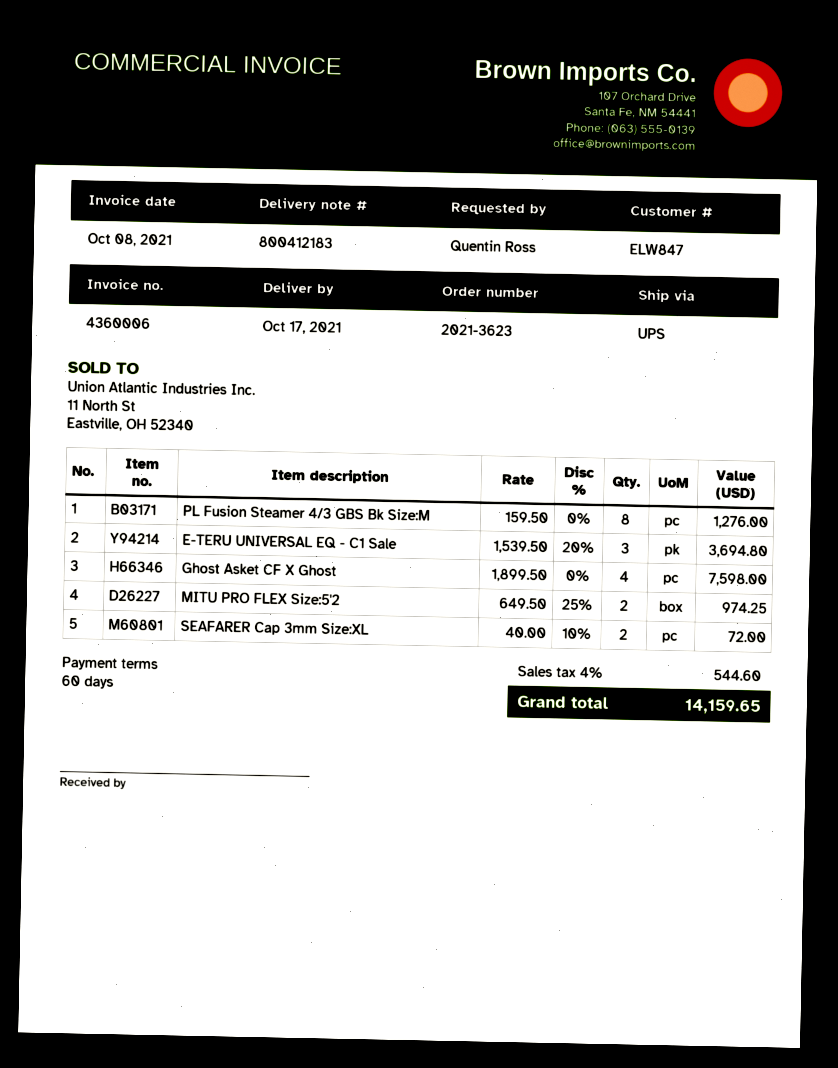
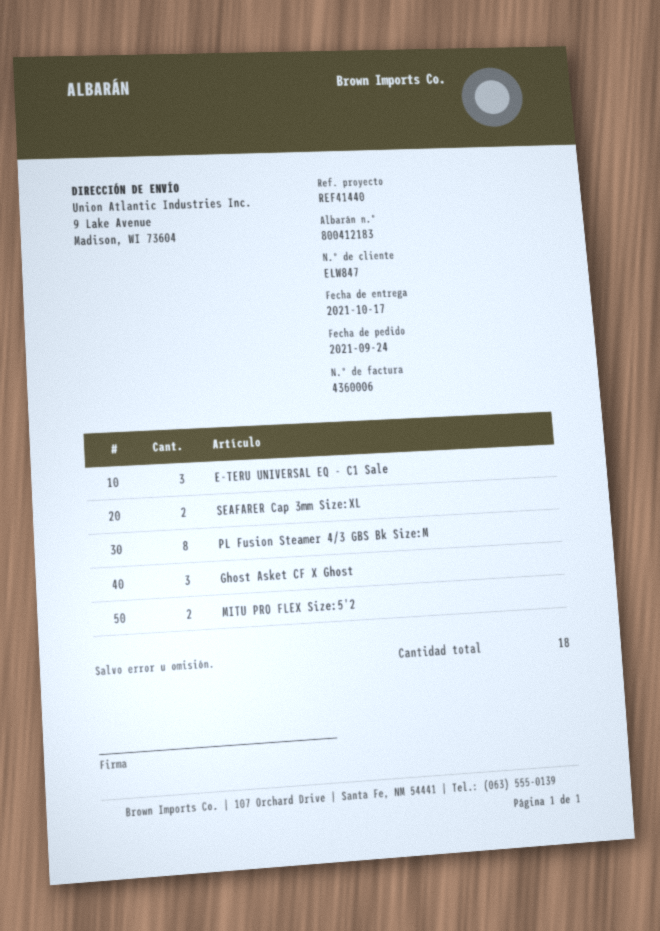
Ghost Asket CF X Ghost: 4 -> 3

